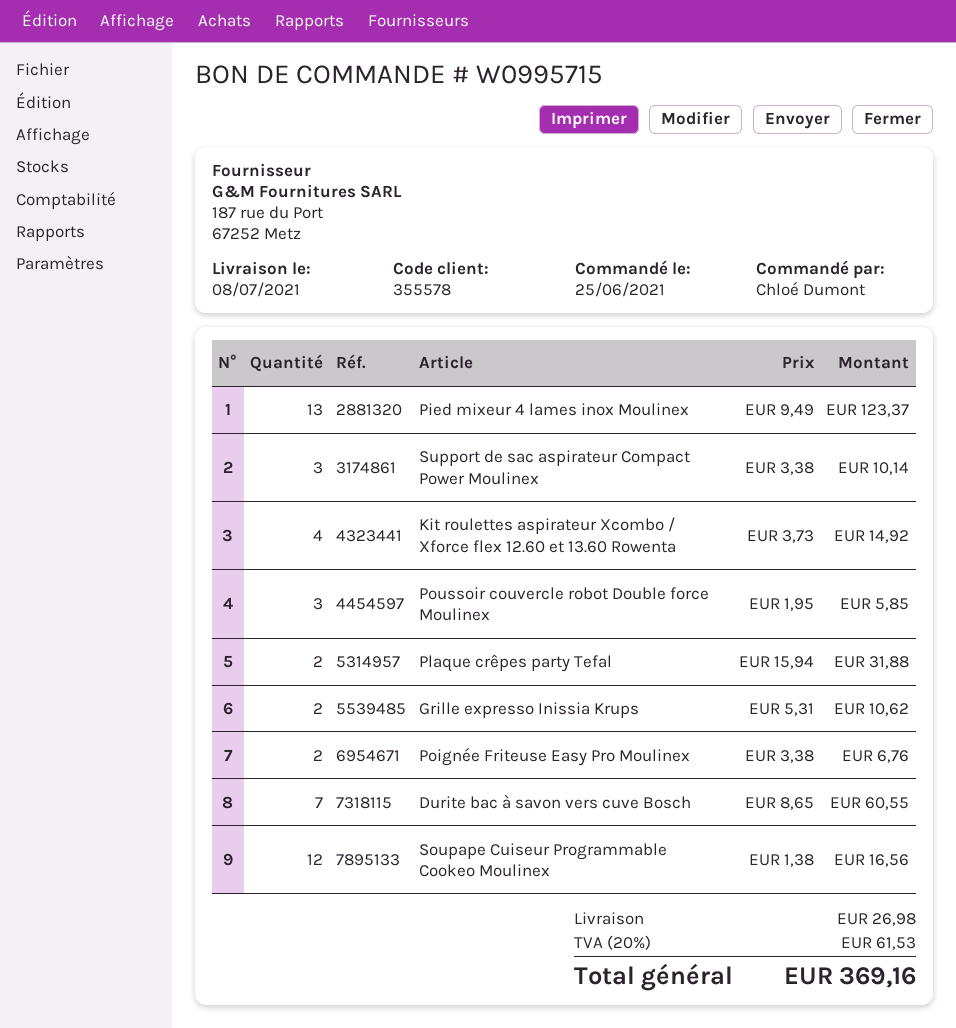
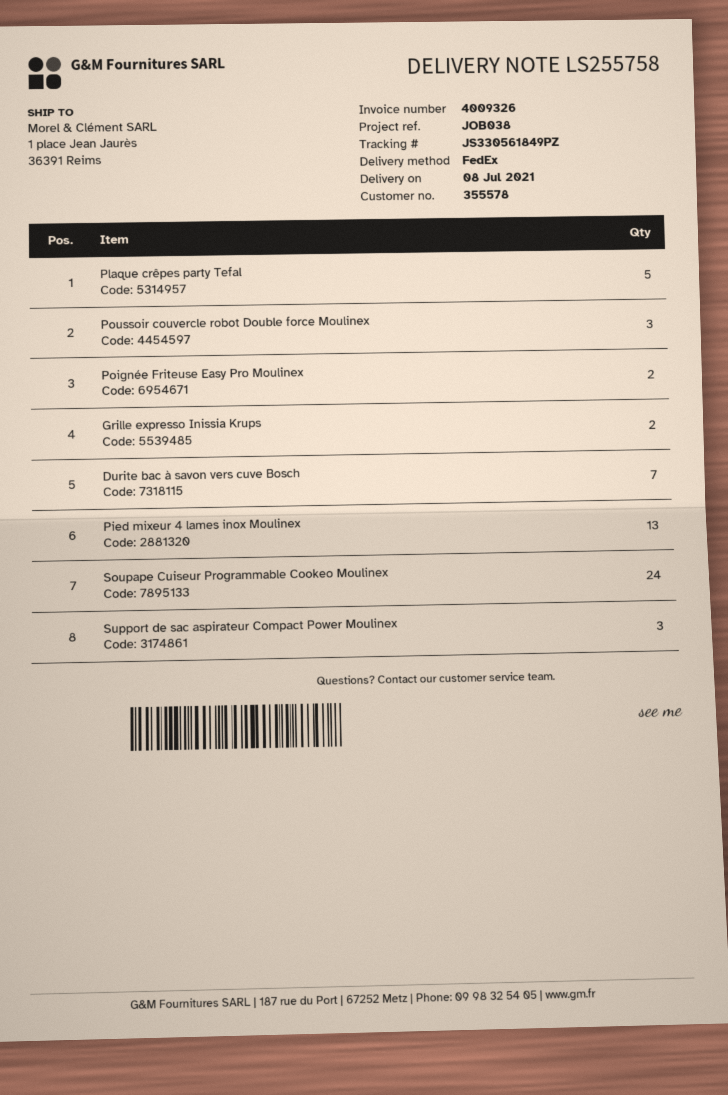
Kit roulettes aspirateur Xcombo / Xforce flex 12.60 et 13.60 Rowenta: 4 -> none
Plaque crêpes party Tefal: 2 -> 5
Soupape Cuiseur Programmable Cookeo Moulinex: 12 -> 24

